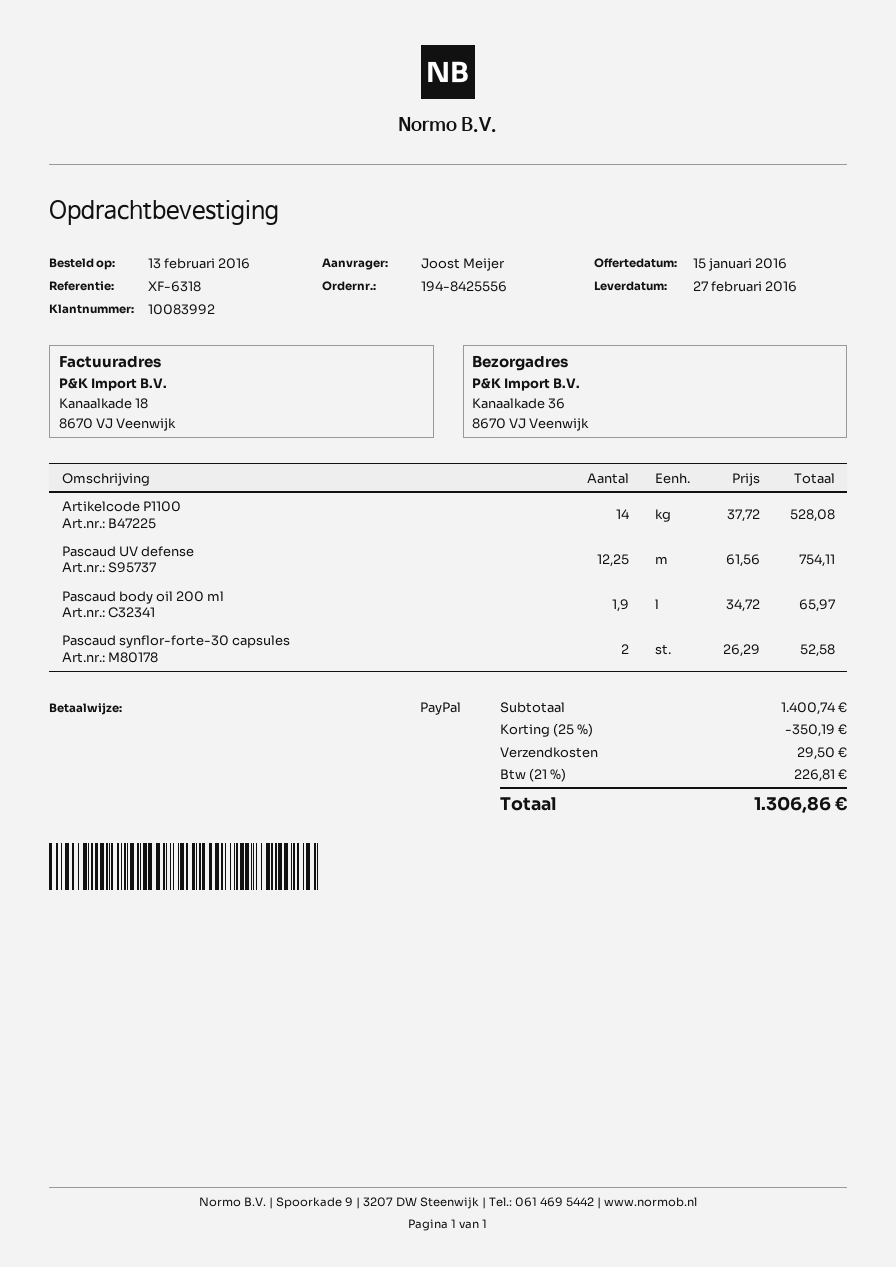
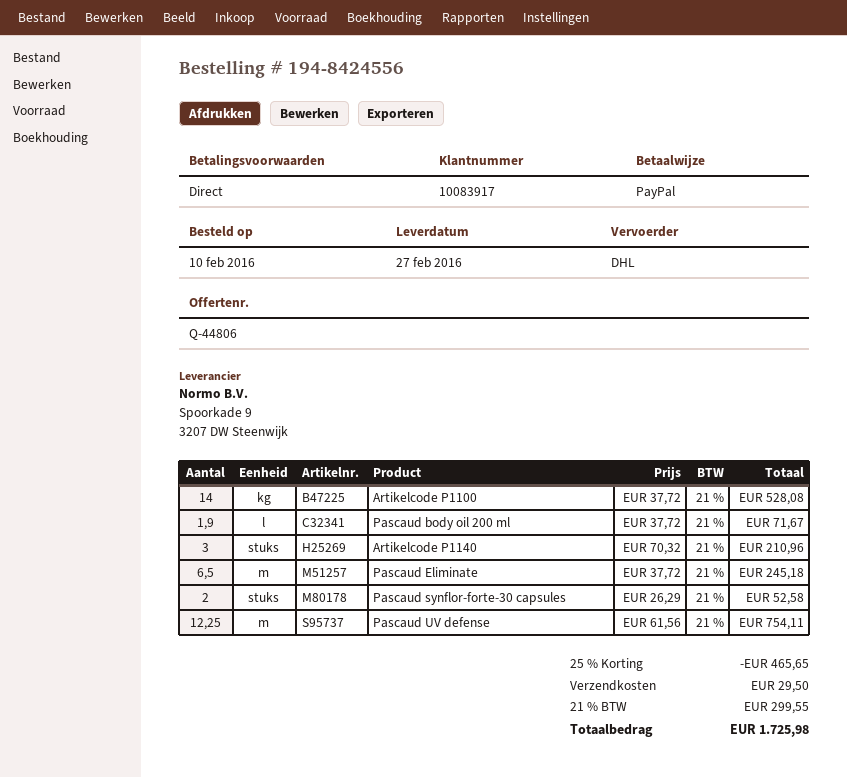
order number: 194-8425556 -> 194-8424556
order date: 2016-02-13 -> 2016-02-10
customer number: 10083992 -> 10083917
Pascaud body oil 200 ml: 1.9 x 34.72 = 65.97 -> 1.9 x 37.72 = 71.67
Artikelcode P1140: none -> 3 x 70.32 = 210.96
Pascaud Eliminate: none -> 6.5 x 37.72 = 245.18
discount: 25% = 350.19 -> 25% = 465.65
tax: 21% = 226.81 -> 21% = 299.55
total: 1306.86 -> 1725.98

